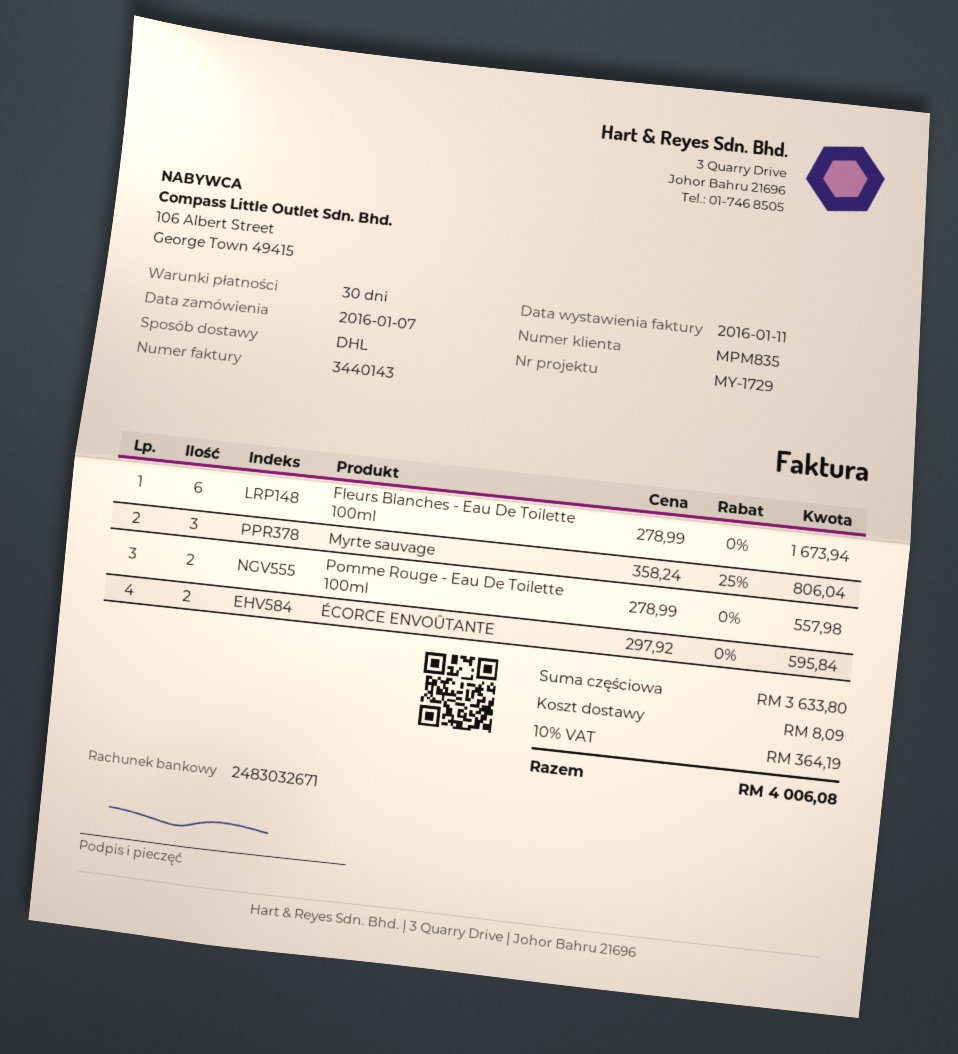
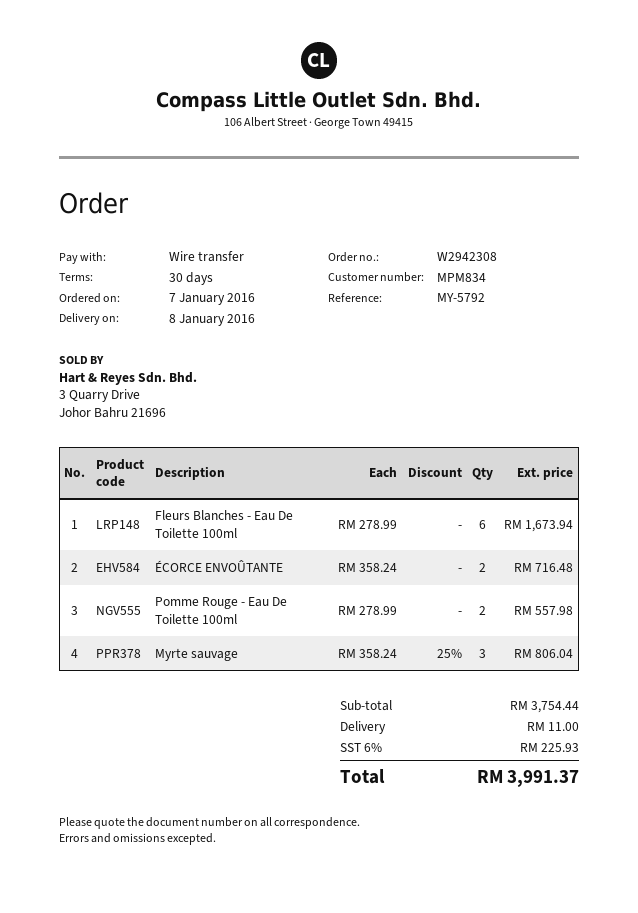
customer number: MPM835 -> MPM834
reference: MY-1729 -> MY-5792
ÉCORCE ENVOÛTANTE: 2 x 297.92 = 595.84 -> 2 x 358.24 = 716.48
subtotal: 3633.80 -> 3754.44
shipping: 8.09 -> 11.00
tax: 10% = 364.19 -> 6% = 225.93
total: 4006.08 -> 3991.37

